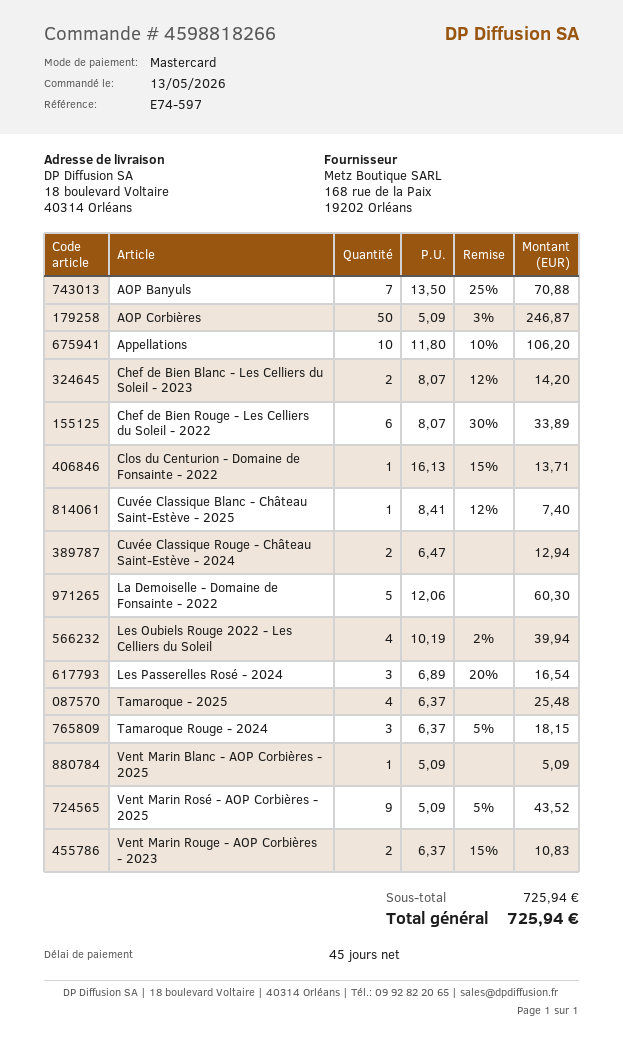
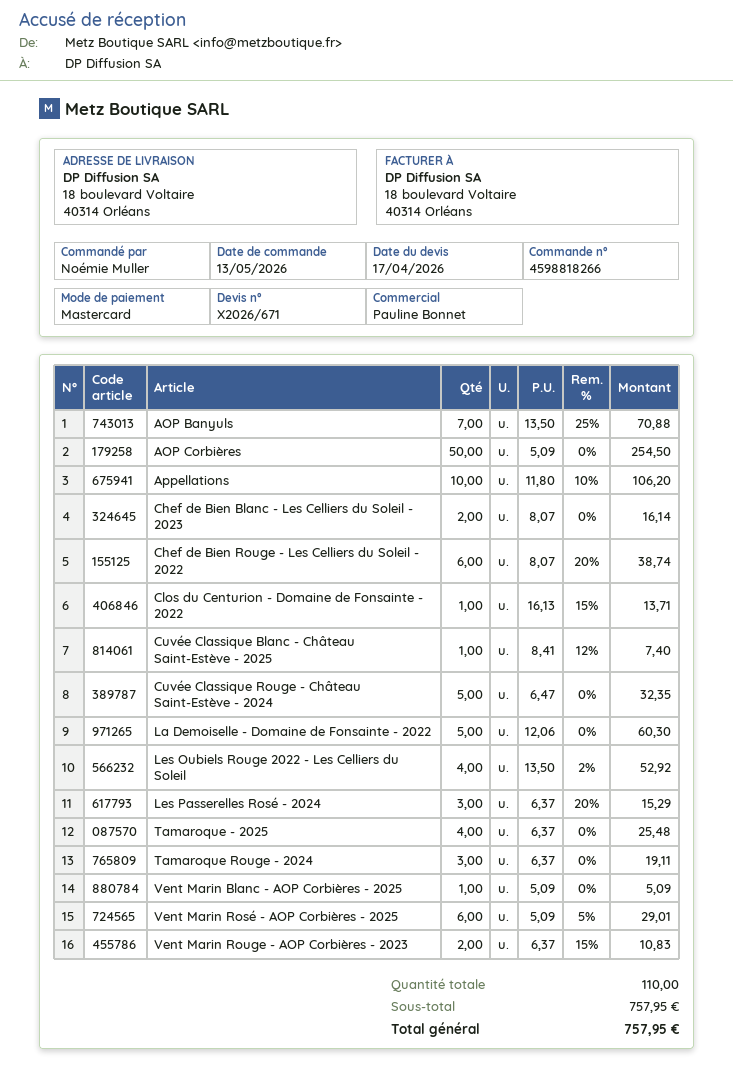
AOP Corbières: 50 x 5.09 - 3% = 246.87 -> 50 x 5.09 = 254.50
Chef de Bien Blanc - Les Celliers du Soleil - 2023: 2 x 8.07 - 12% = 14.20 -> 2 x 8.07 = 16.14
Chef de Bien Rouge - Les Celliers du Soleil - 2022: 6 x 8.07 - 30% = 33.89 -> 6 x 8.07 - 20% = 38.74
Cuvée Classique Rouge - Château Saint-Estève - 2024: 2 x 6.47 = 12.94 -> 5 x 6.47 = 32.35
Les Oubiels Rouge 2022 - Les Celliers du Soleil: 4 x 10.19 - 2% = 39.94 -> 4 x 13.50 - 2% = 52.92
Les Passerelles Rosé - 2024: 3 x 6.89 - 20% = 16.54 -> 3 x 6.37 - 20% = 15.29
Tamaroque Rouge - 2024: 3 x 6.37 - 5% = 18.15 -> 3 x 6.37 = 19.11
Vent Marin Rosé - AOP Corbières - 2025: 9 x 5.09 - 5% = 43.52 -> 6 x 5.09 - 5% = 29.01
subtotal: 725.94 -> 757.95
total: 725.94 -> 757.95

